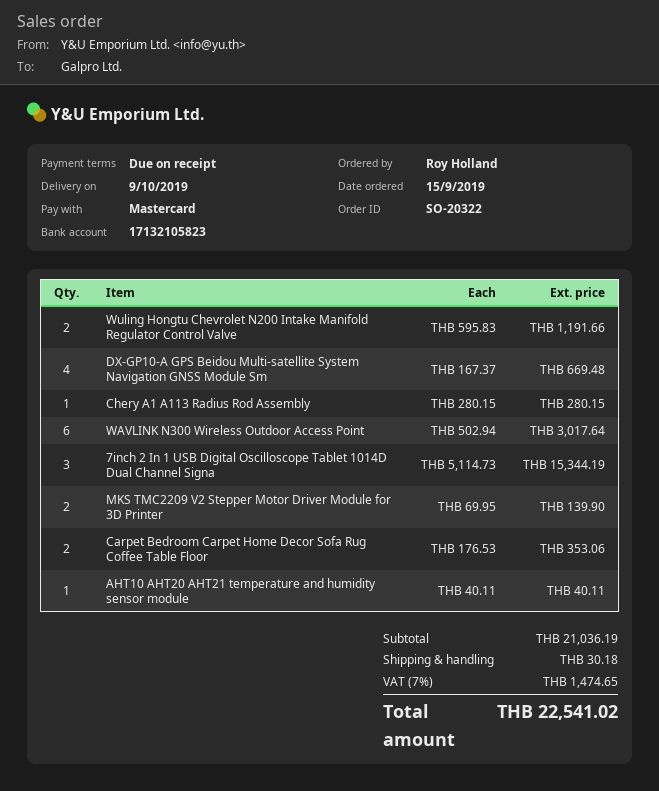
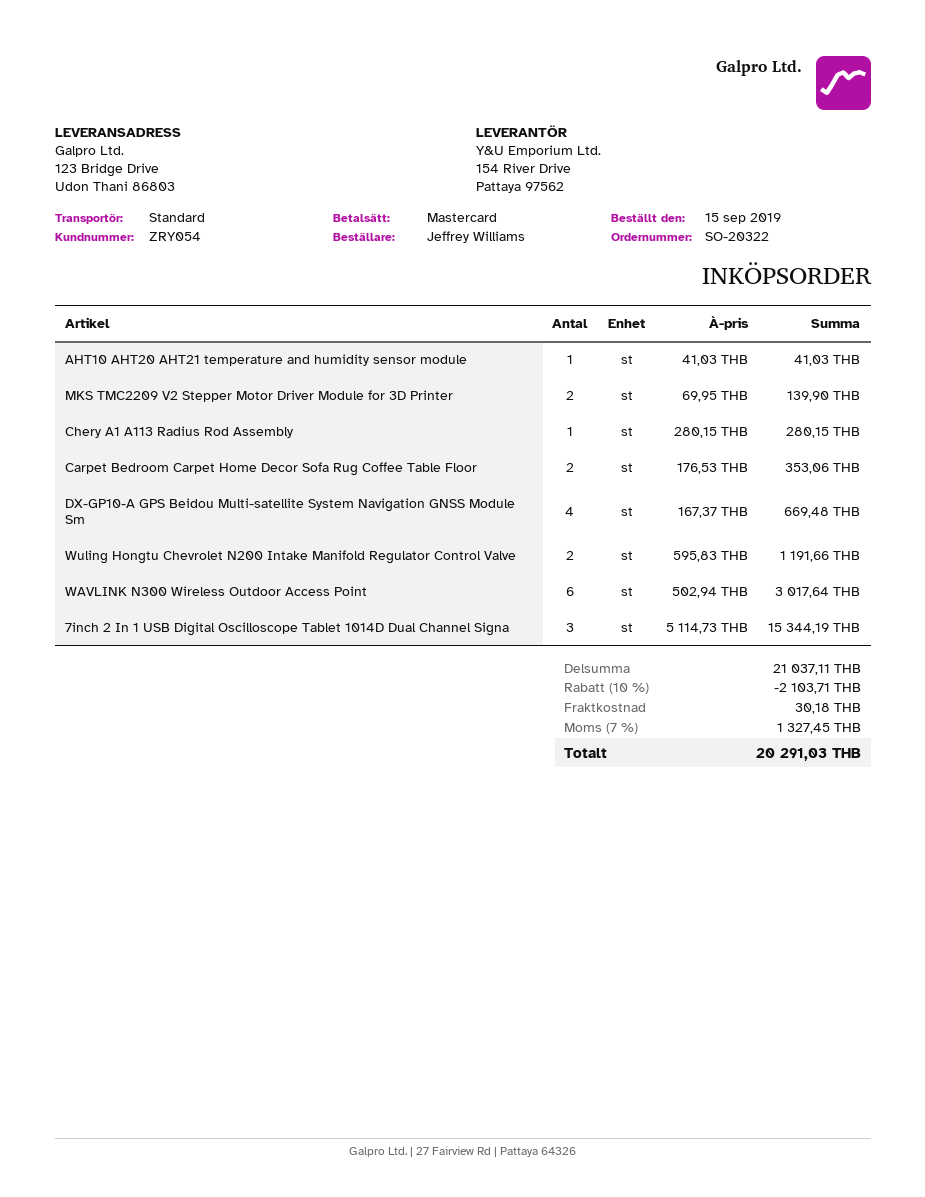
ordered by: Roy Holland -> Jeffrey Williams
AHT10 AHT20 AHT21 temperature and humidity sensor module: 1 x 40.11 = 40.11 -> 1 x 41.03 = 41.03
subtotal: 21036.19 -> 21037.11
discount: none -> 10% = 2103.71
tax: 7% = 1474.65 -> 7% = 1327.45
total: 22541.02 -> 20291.03

